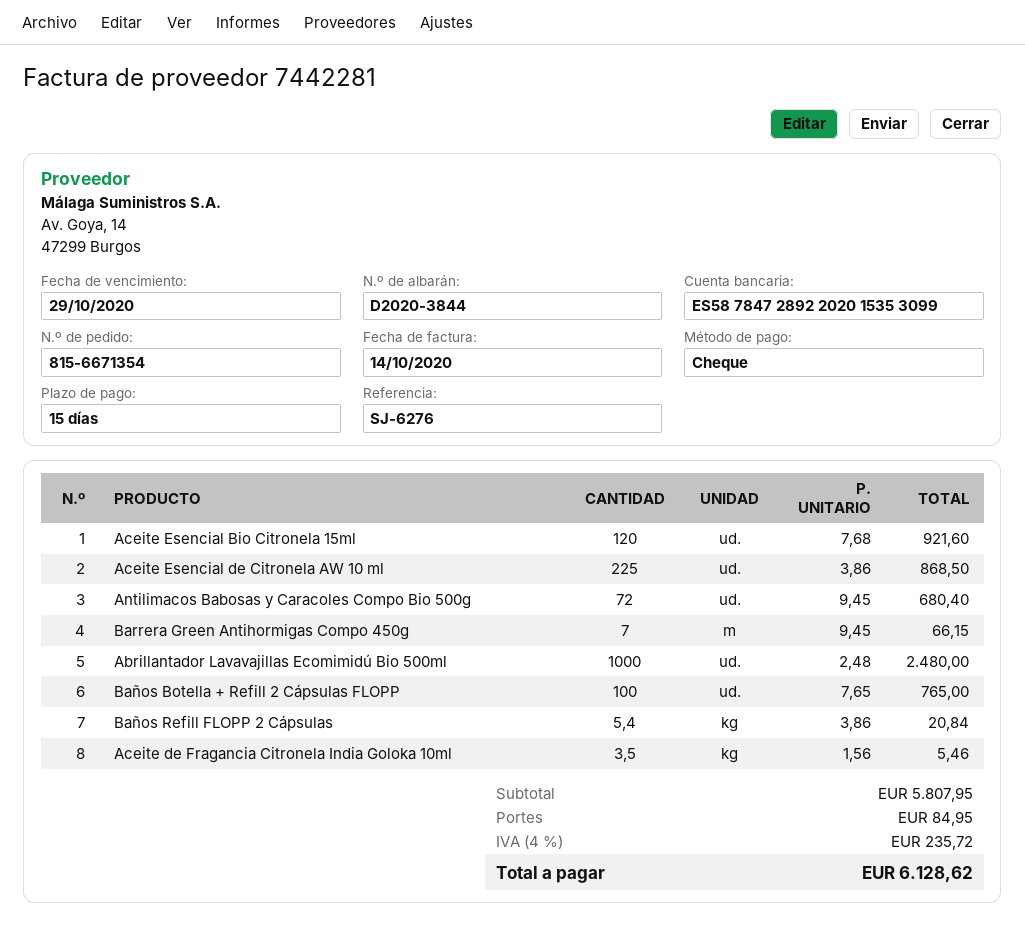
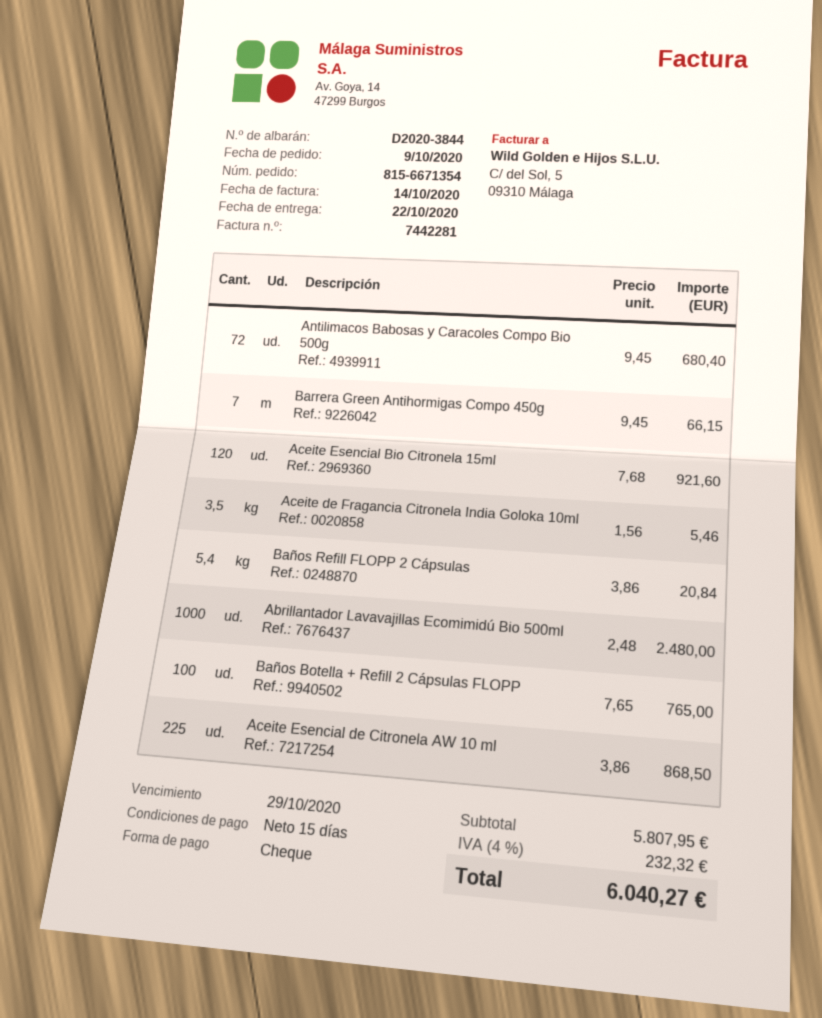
shipping: 84.95 -> none
tax: 4% = 235.72 -> 4% = 232.32
total: 6128.62 -> 6040.27

